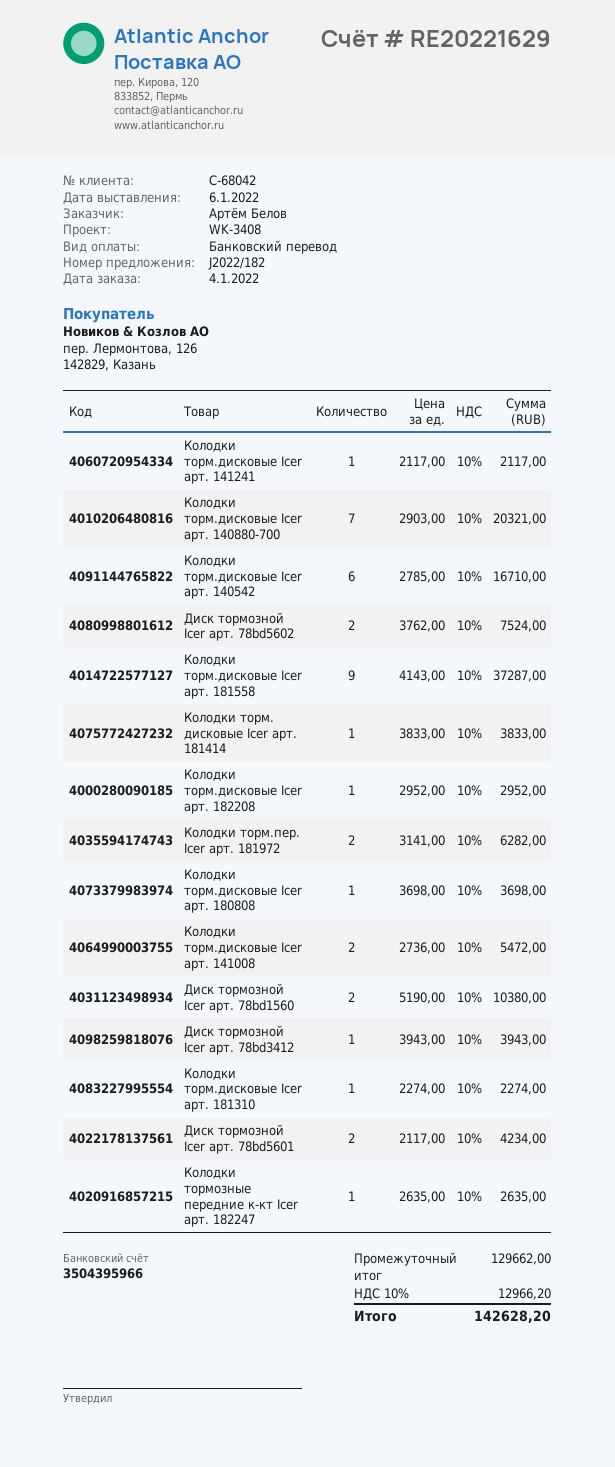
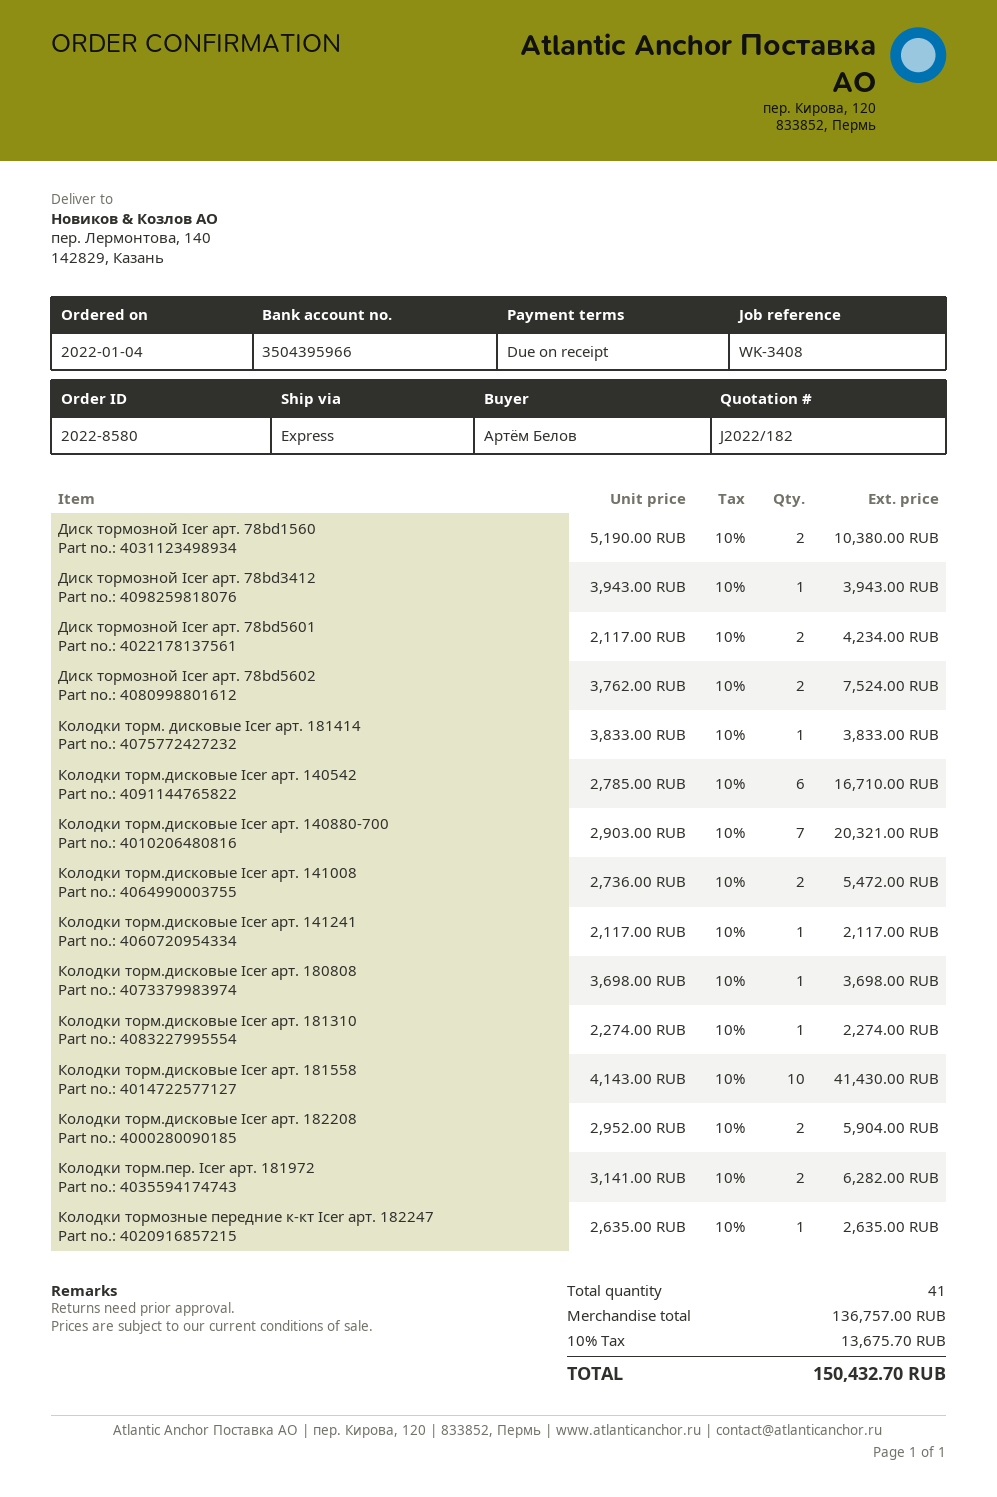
Колодки торм.дисковые Icer арт. 181558: 9 x 4143.00 = 37287.00 -> 10 x 4143.00 = 41430.00
Колодки торм.дисковые Icer арт. 182208: 1 x 2952.00 = 2952.00 -> 2 x 2952.00 = 5904.00
subtotal: 129662.00 -> 136757.00
tax: 10% = 12966.20 -> 10% = 13675.70
total: 142628.20 -> 150432.70

